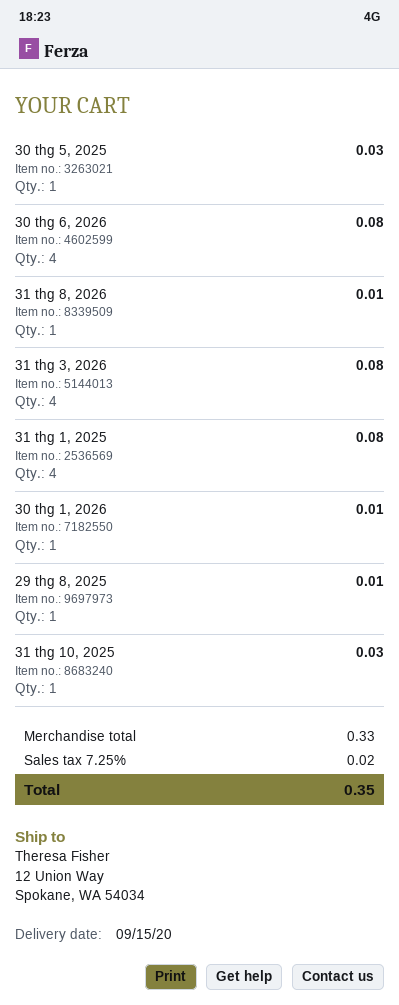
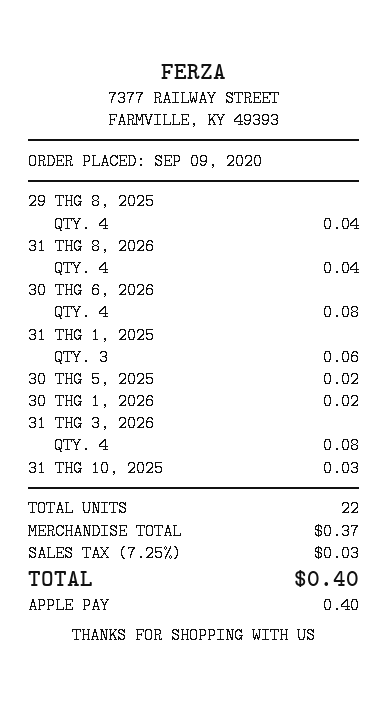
30 thg 5, 2025: 1 for 0.03 -> 1 for 0.02
31 thg 8, 2026: 1 for 0.01 -> 4 for 0.04
31 thg 1, 2025: 4 for 0.08 -> 3 for 0.06
30 thg 1, 2026: 1 for 0.01 -> 1 for 0.02
29 thg 8, 2025: 1 for 0.01 -> 4 for 0.04
subtotal: 0.33 -> 0.37
tax: 7.25% = 0.02 -> 7.25% = 0.03
total: 0.35 -> 0.40

